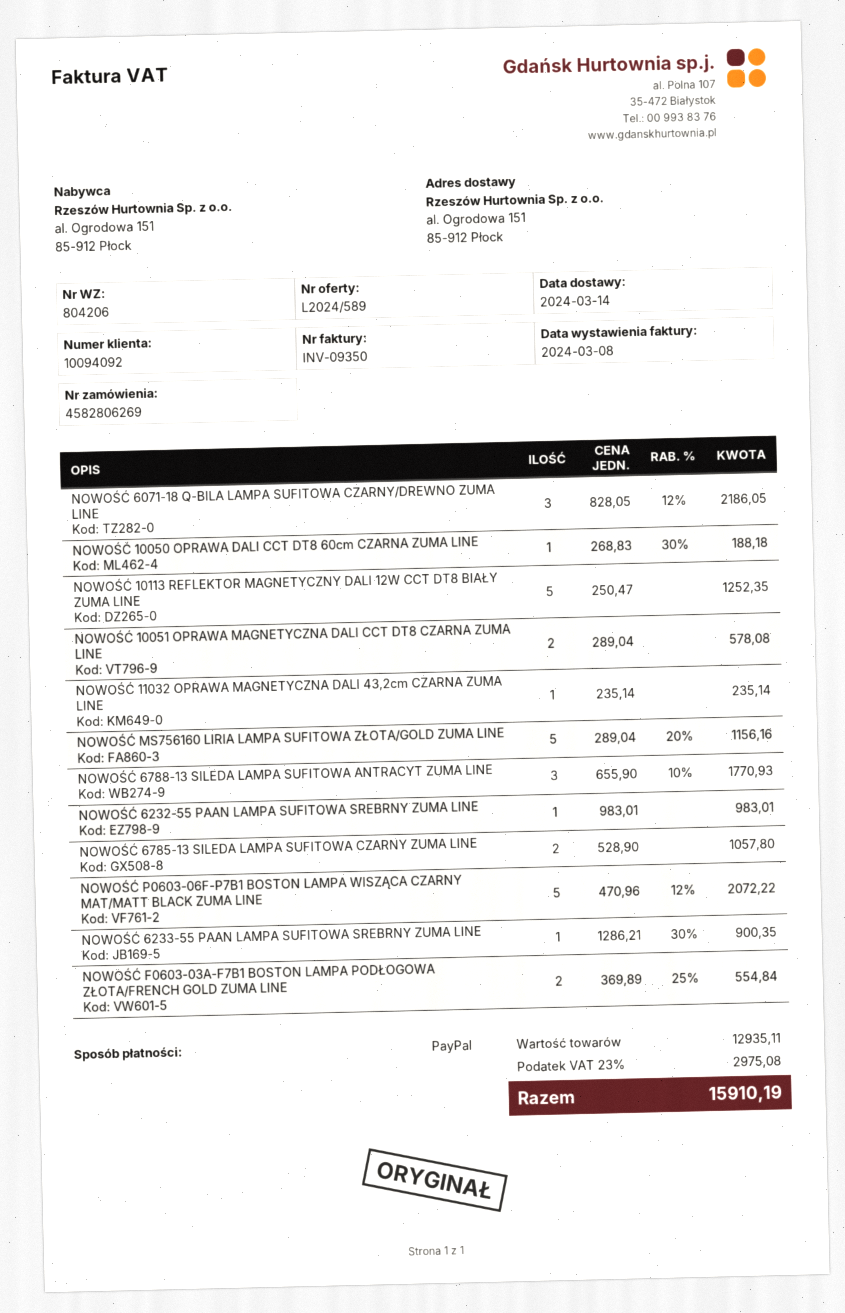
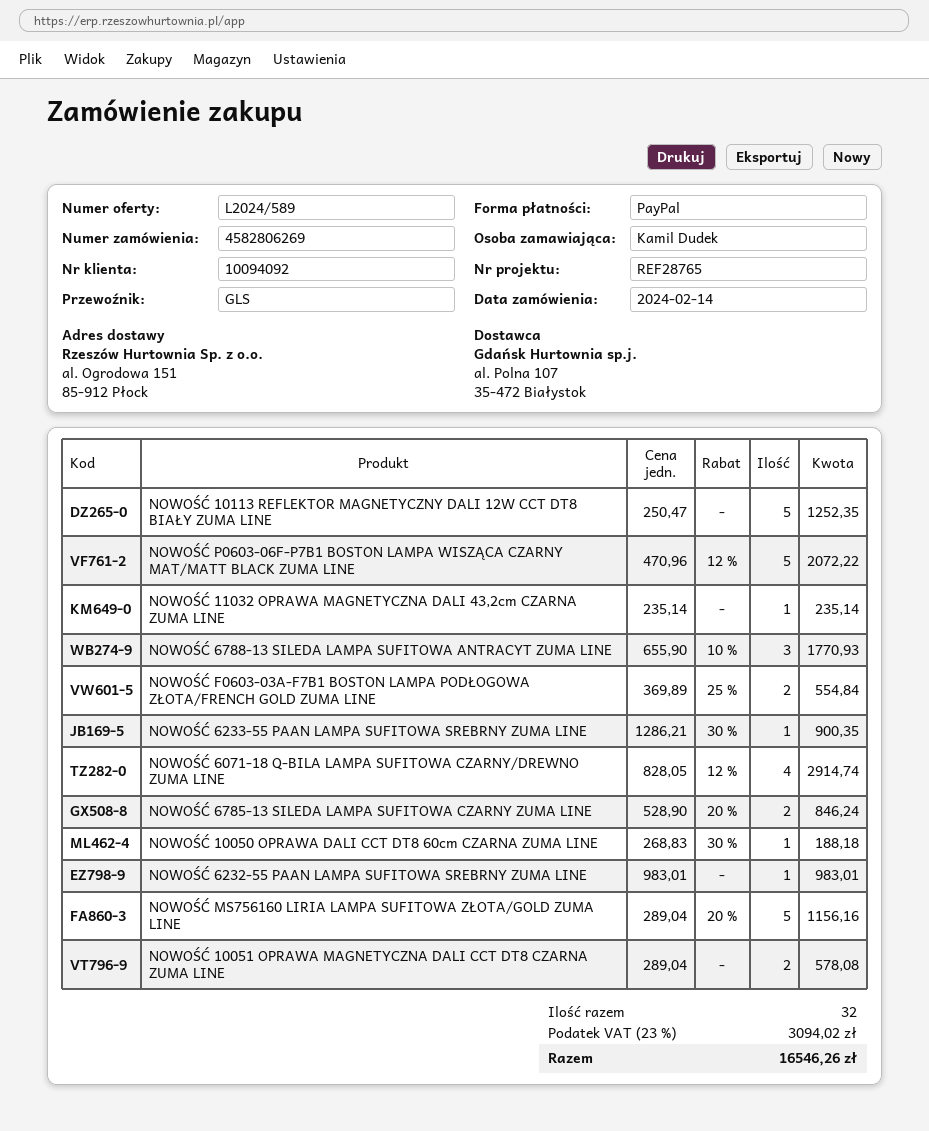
NOWOŚĆ 6071-18 Q-BILA LAMPA SUFITOWA CZARNY/DREWNO ZUMA LINE: 3 x 828.05 - 12% = 2186.05 -> 4 x 828.05 - 12% = 2914.74
NOWOŚĆ 6785-13 SILEDA LAMPA SUFITOWA CZARNY ZUMA LINE: 2 x 528.90 = 1057.80 -> 2 x 528.90 - 20% = 846.24
tax: 23% = 2975.08 -> 23% = 3094.02
total: 15910.19 -> 16546.26

